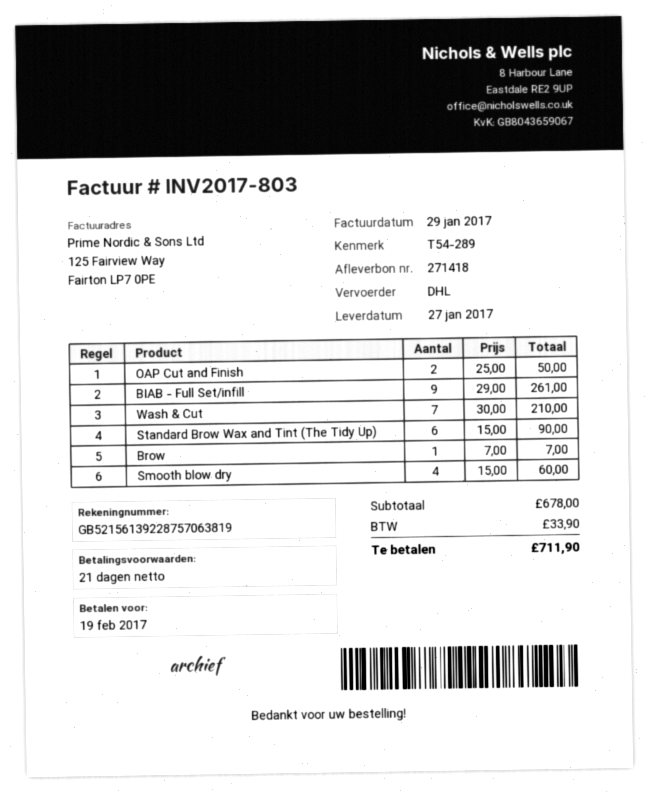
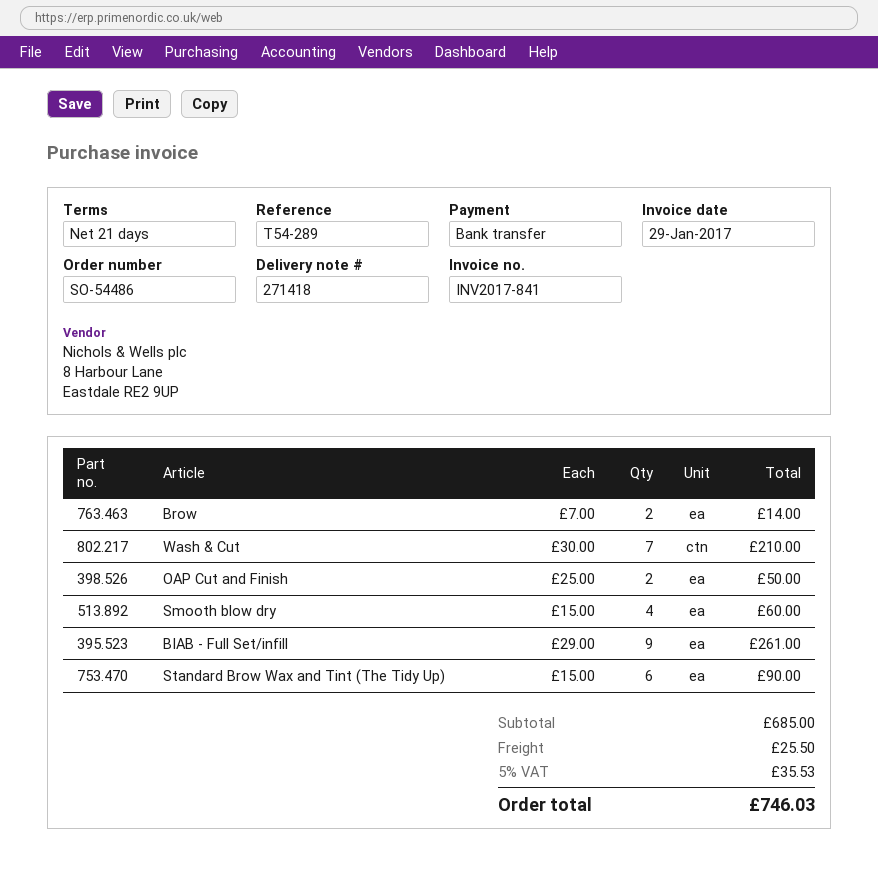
invoice number: INV2017-803 -> INV2017-841
Brow: 1 x 7.00 = 7.00 -> 2 x 7.00 = 14.00
subtotal: 678.00 -> 685.00
shipping: none -> 25.50
tax: 33.90 -> 35.53
total: 711.90 -> 746.03

